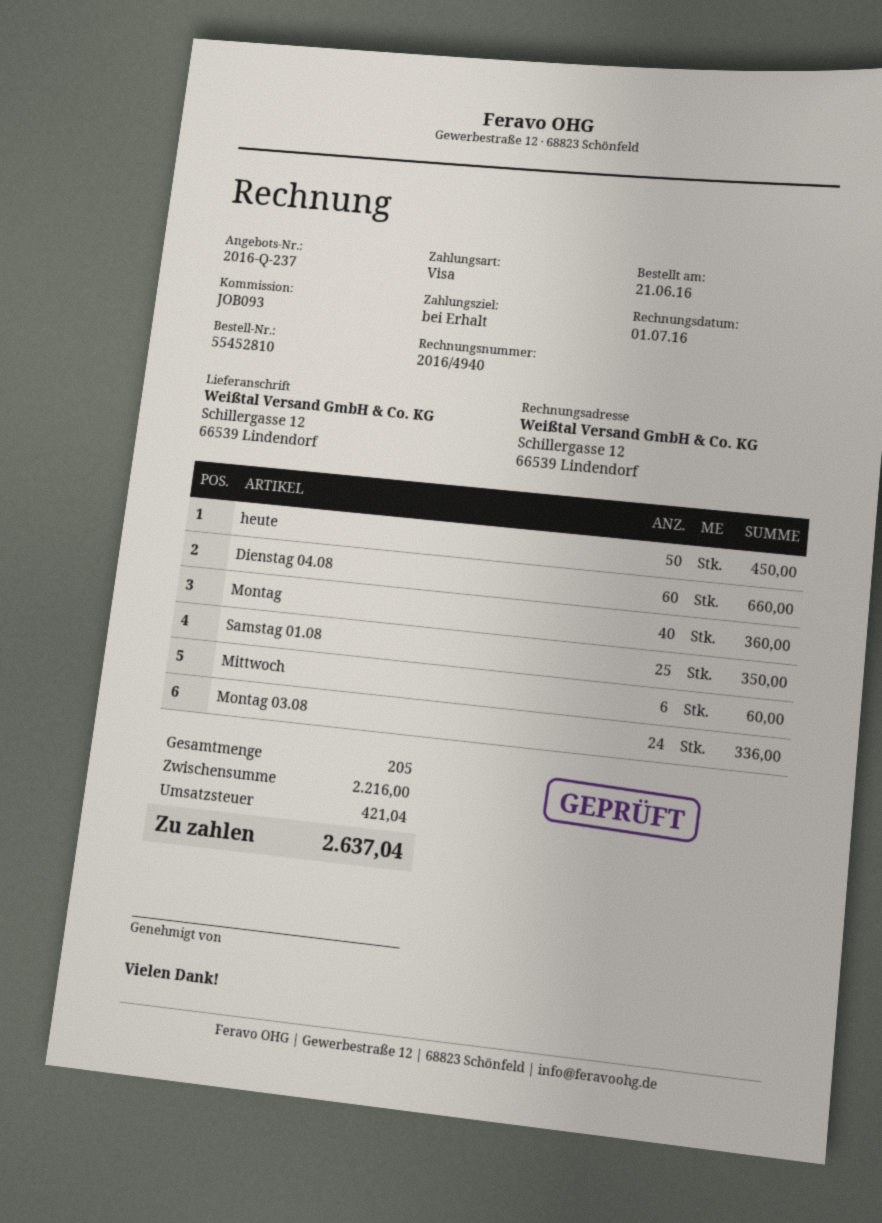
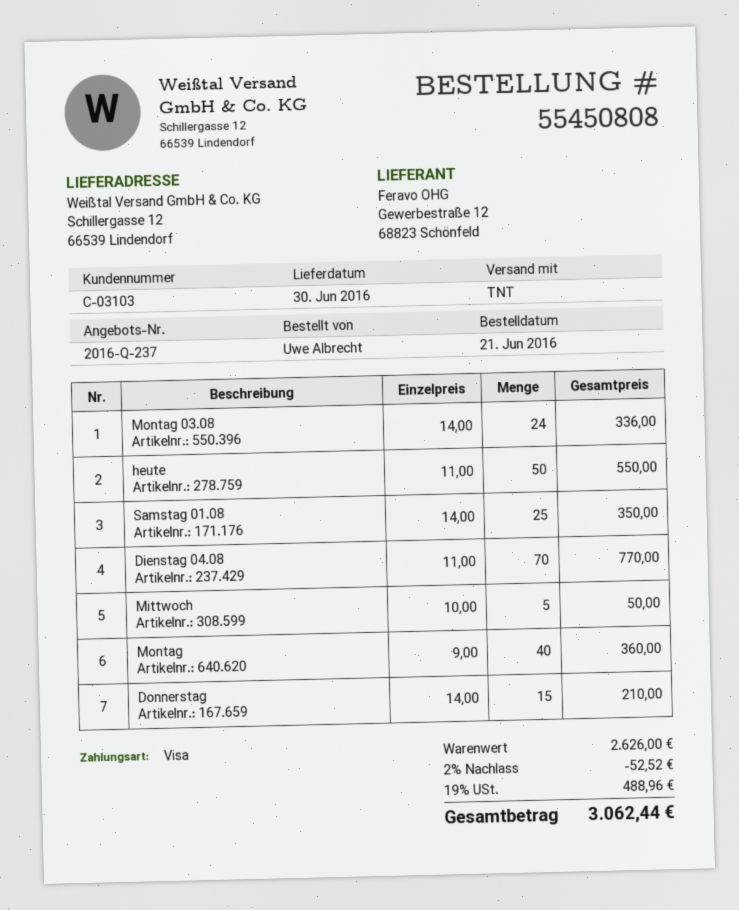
order number: 55452810 -> 55450808
heute: 50 for 450.00 -> 50 for 550.00
Dienstag 04.08: 60 for 660.00 -> 70 for 770.00
Mittwoch: 6 for 60.00 -> 5 for 50.00
Donnerstag: none -> 15 for 210.00
subtotal: 2216.00 -> 2626.00
discount: none -> 2% = 52.52
tax: 421.04 -> 488.96
total: 2637.04 -> 3062.44

